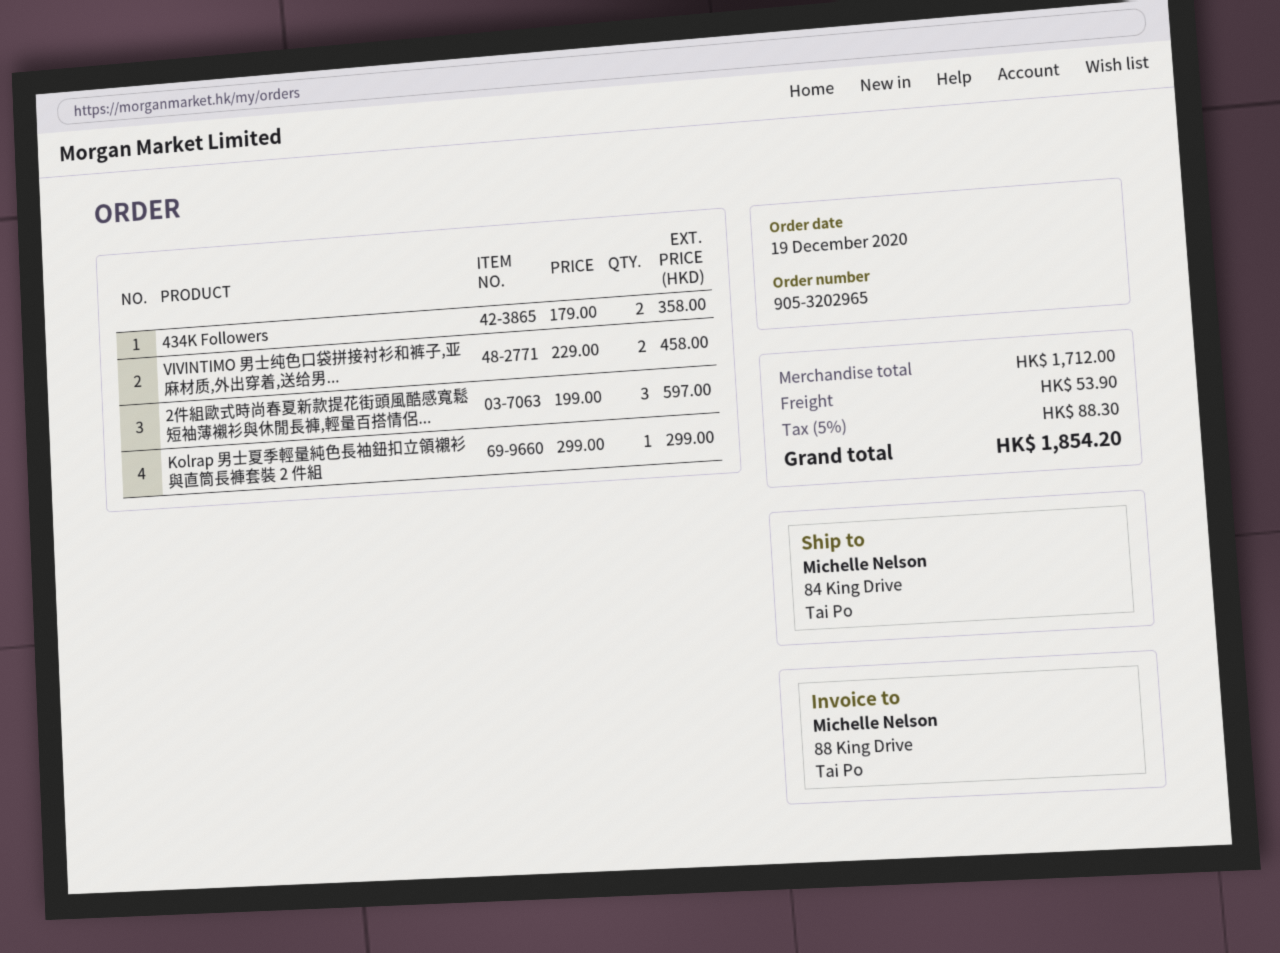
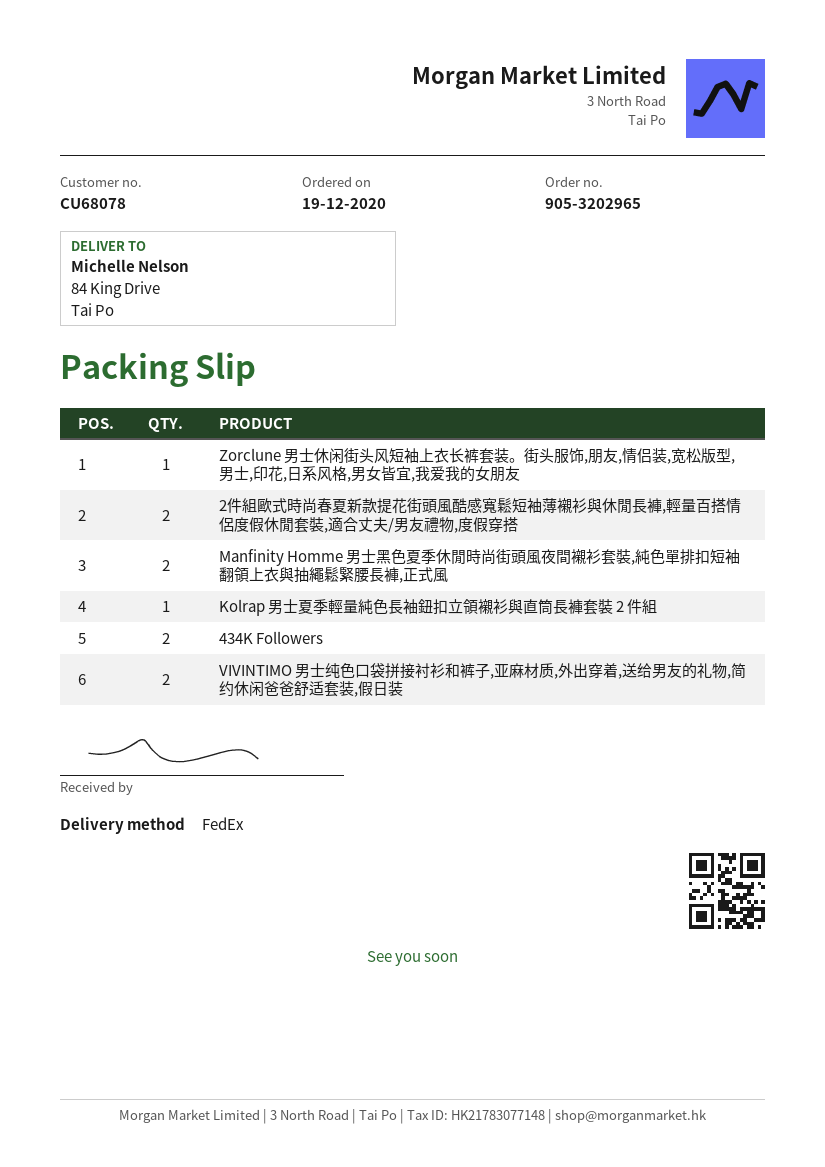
2件組歐式時尚春夏新款提花街頭風酷感寬鬆短袖薄襯衫與休閒長褲,輕量百搭情侶...: 3 -> 2
Zorclune 男士休闲街头风短袖上衣长裤套装。街头服饰,朋友,情侣装,宽松版型,男士,印花,日系风格,男女皆宜,我爱我的女朋友: none -> 1
Manfinity Homme 男士黑色夏季休閒時尚街頭風夜間襯衫套裝,純色單排扣短袖翻領上衣與抽繩鬆緊腰長褲,正式風: none -> 2

